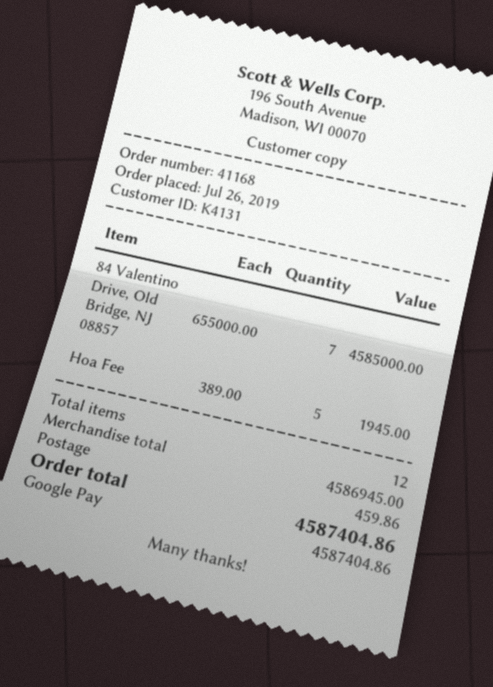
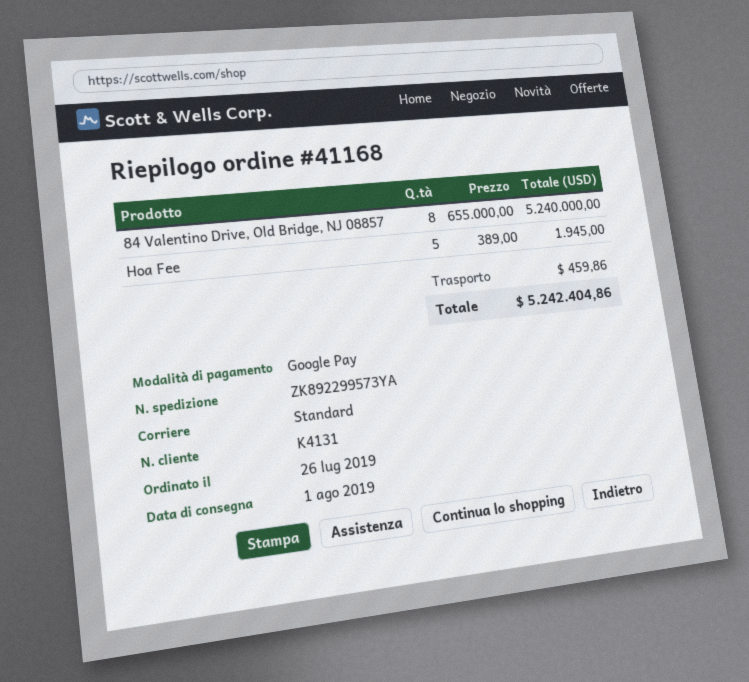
84 Valentino Drive, Old Bridge, NJ 08857: 7 x 655000.00 = 4585000.00 -> 8 x 655000.00 = 5240000.00
total: 4587404.86 -> 5242404.86

